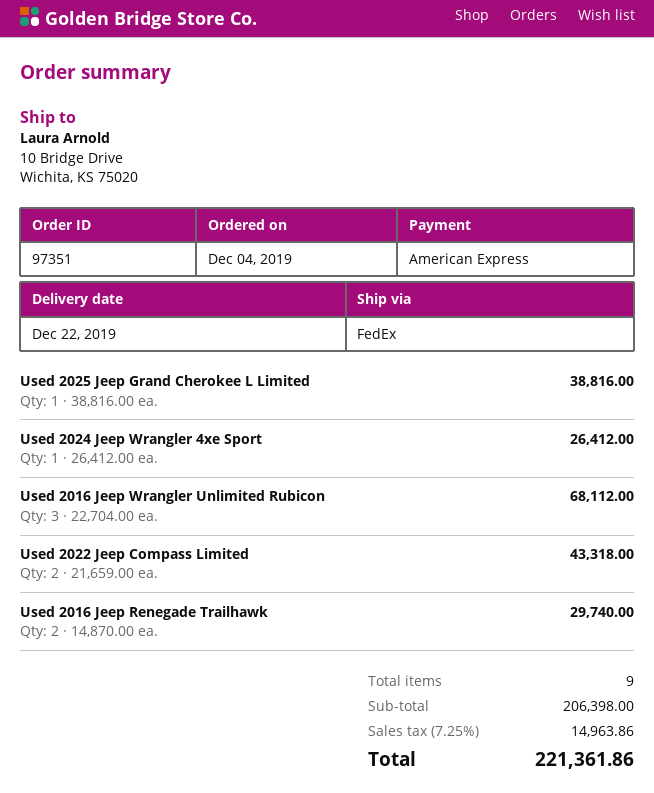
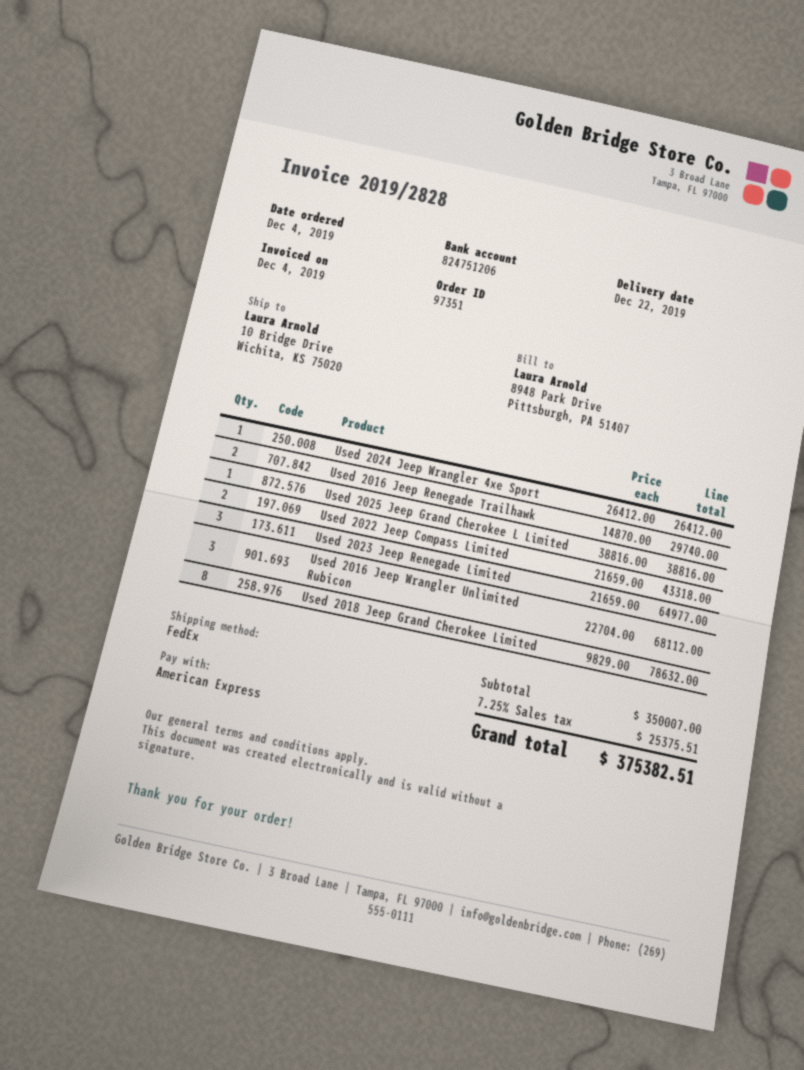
Used 2023 Jeep Renegade Limited: none -> 3 x 21659.00 = 64977.00
Used 2018 Jeep Grand Cherokee Limited: none -> 8 x 9829.00 = 78632.00
subtotal: 206398.00 -> 350007.00
tax: 7.25% = 14963.86 -> 7.25% = 25375.51
total: 221361.86 -> 375382.51

